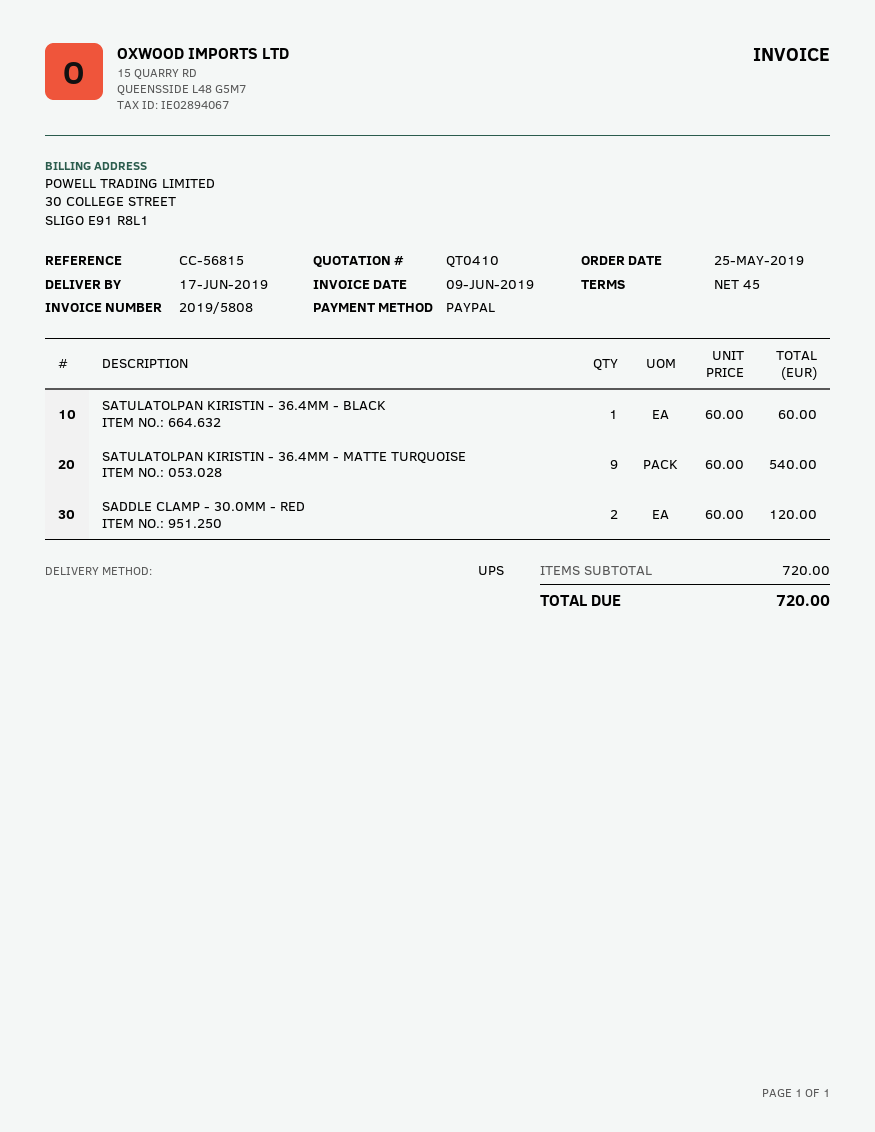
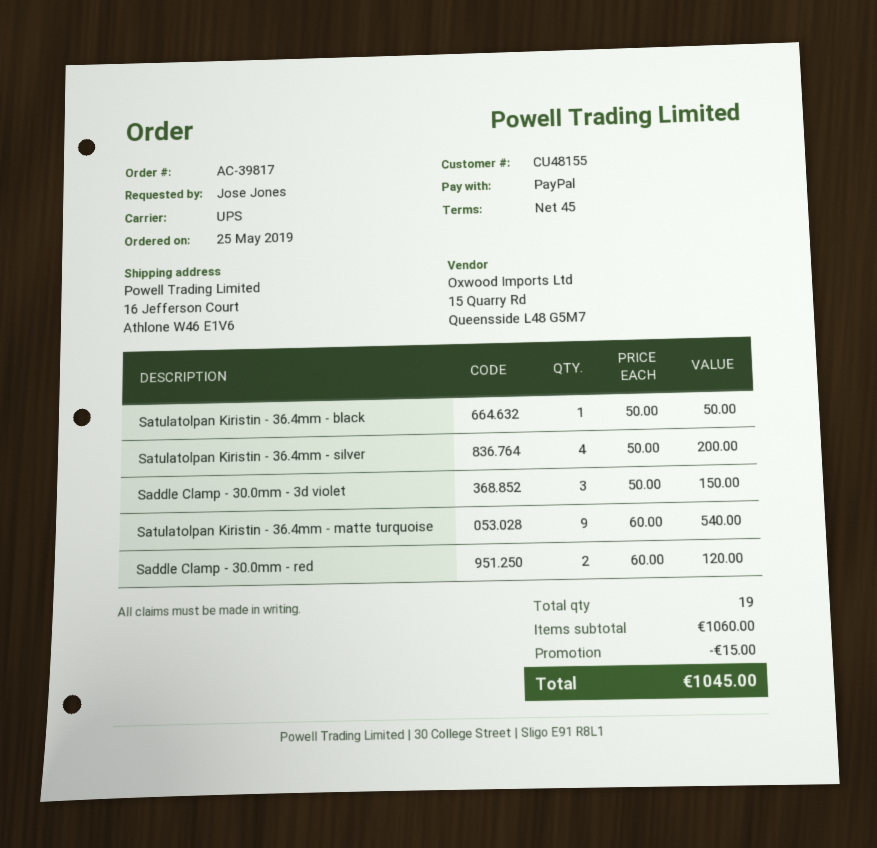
SATULATOLPAN KIRISTIN - 36.4MM - BLACK: 1 x 60.00 = 60.00 -> 1 x 50.00 = 50.00
Satulatolpan Kiristin - 36.4mm - silver: none -> 4 x 50.00 = 200.00
Saddle Clamp - 30.0mm - 3d violet: none -> 3 x 50.00 = 150.00
subtotal: 720.00 -> 1060.00
discount: none -> 15.00
total: 720.00 -> 1045.00

